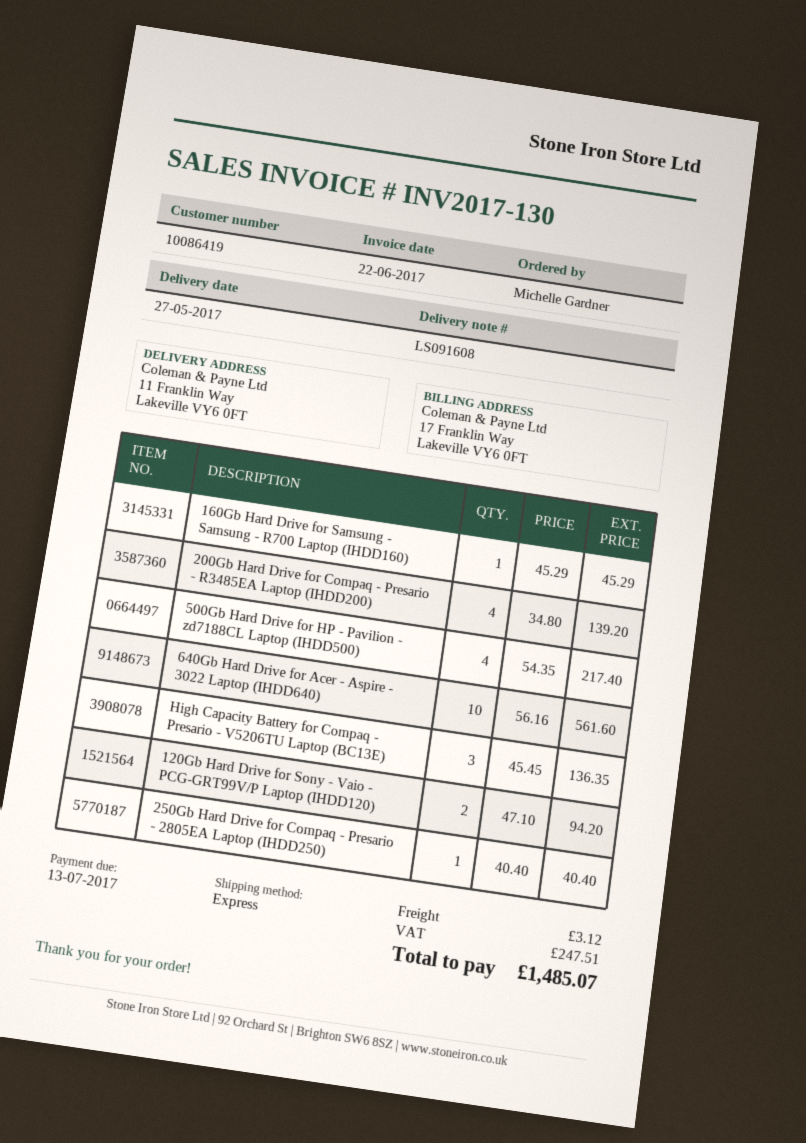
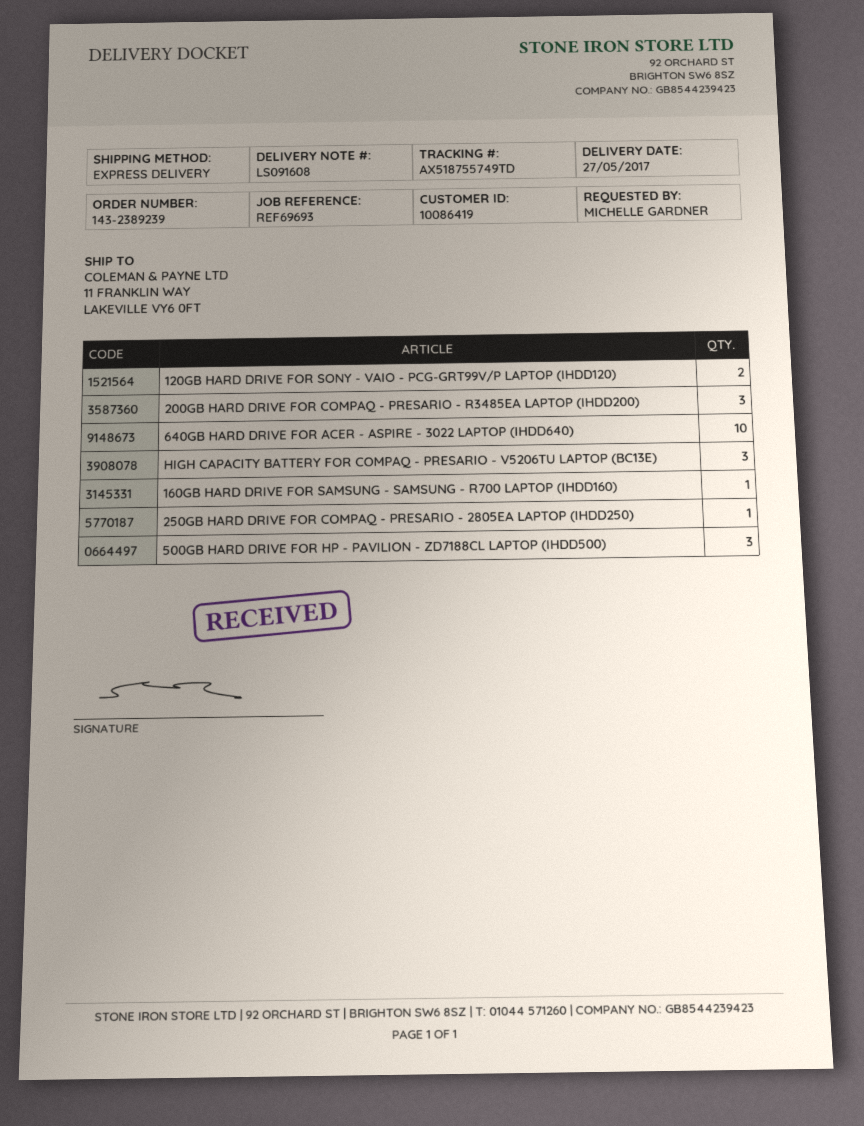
200Gb Hard Drive for Compaq - Presario - R3485EA Laptop (IHDD200): 4 -> 3
500Gb Hard Drive for HP - Pavilion - zd7188CL Laptop (IHDD500): 4 -> 3

